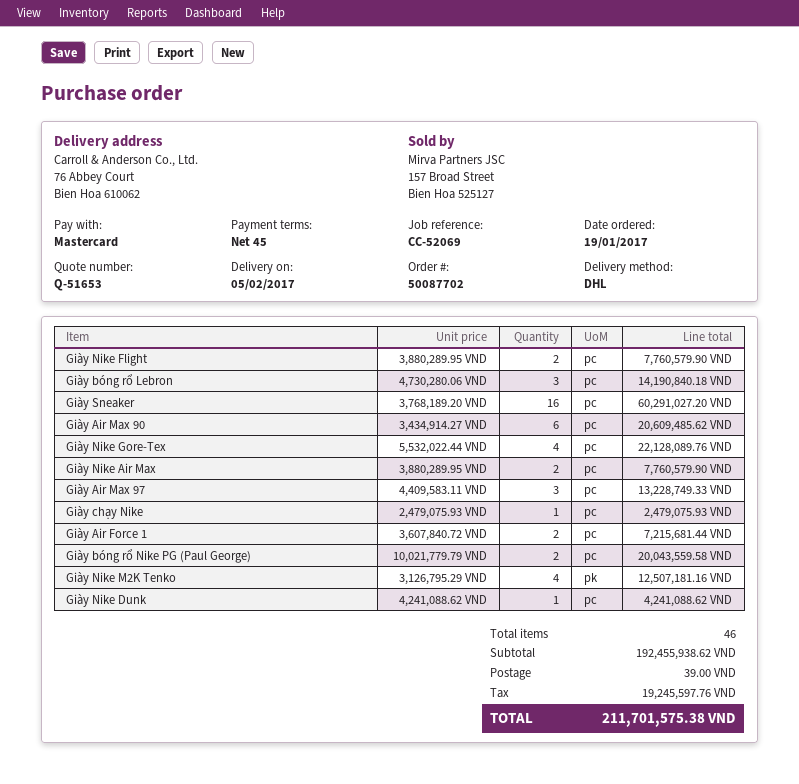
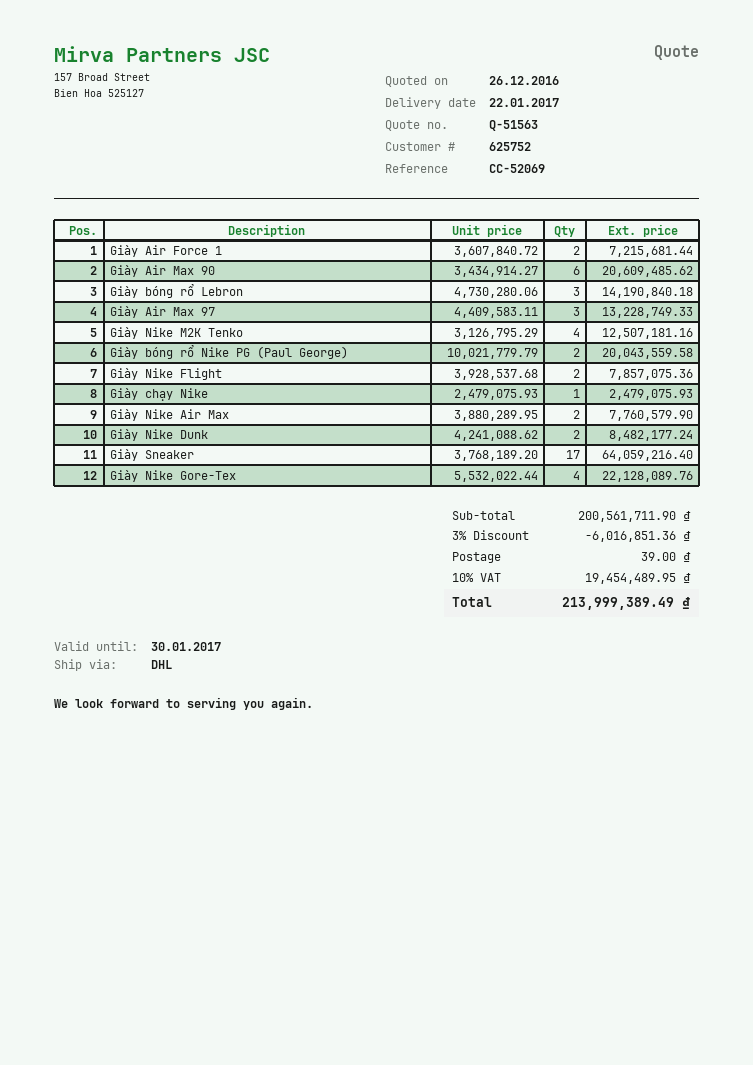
quote number: Q-51653 -> Q-51563
delivery date: 2017-02-05 -> 2017-01-22
Giày Nike Flight: 2 x 3880289.95 = 7760579.90 -> 2 x 3928537.68 = 7857075.36
Giày Sneaker: 16 x 3768189.20 = 60291027.20 -> 17 x 3768189.20 = 64059216.40
Giày Nike Dunk: 1 x 4241088.62 = 4241088.62 -> 2 x 4241088.62 = 8482177.24
subtotal: 192455938.62 -> 200561711.90
discount: none -> 3% = 6016851.36
tax: 19245597.76 -> 19454489.95
total: 211701575.38 -> 213999389.49

